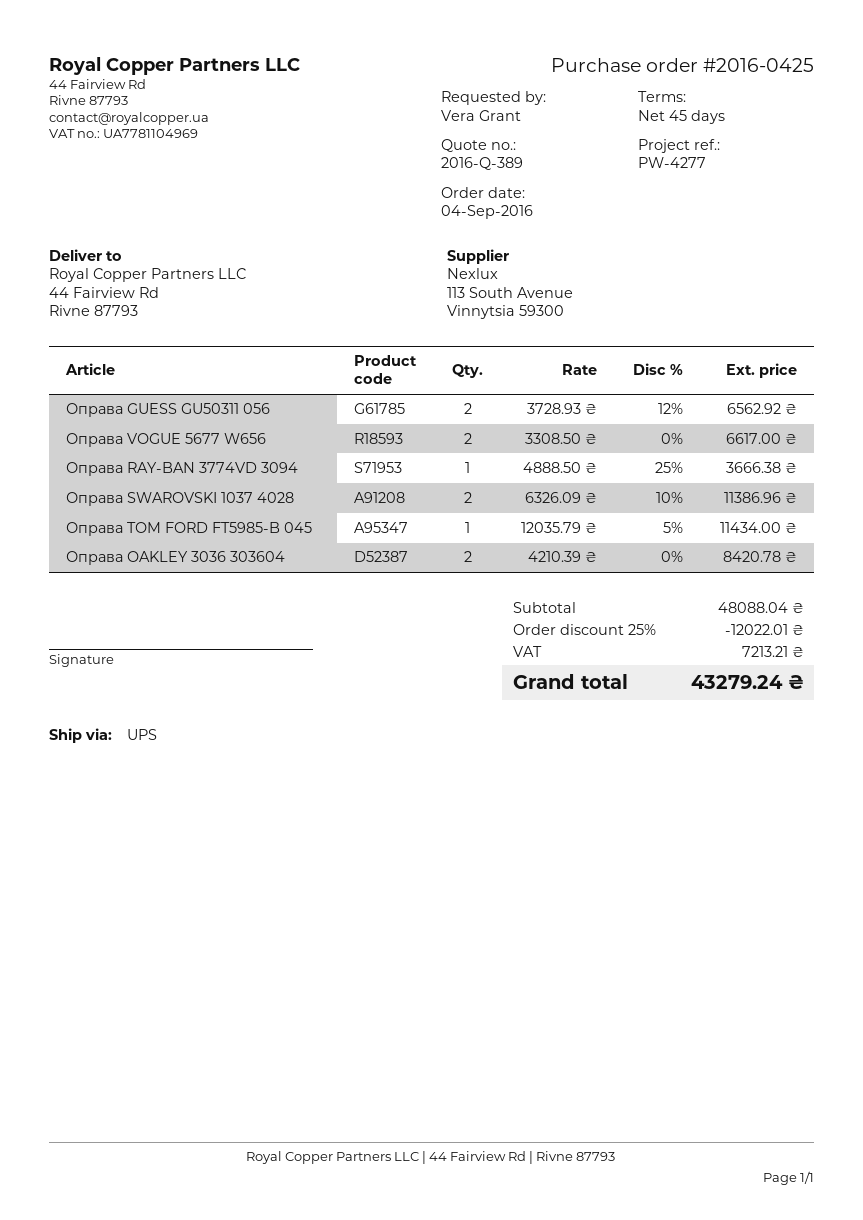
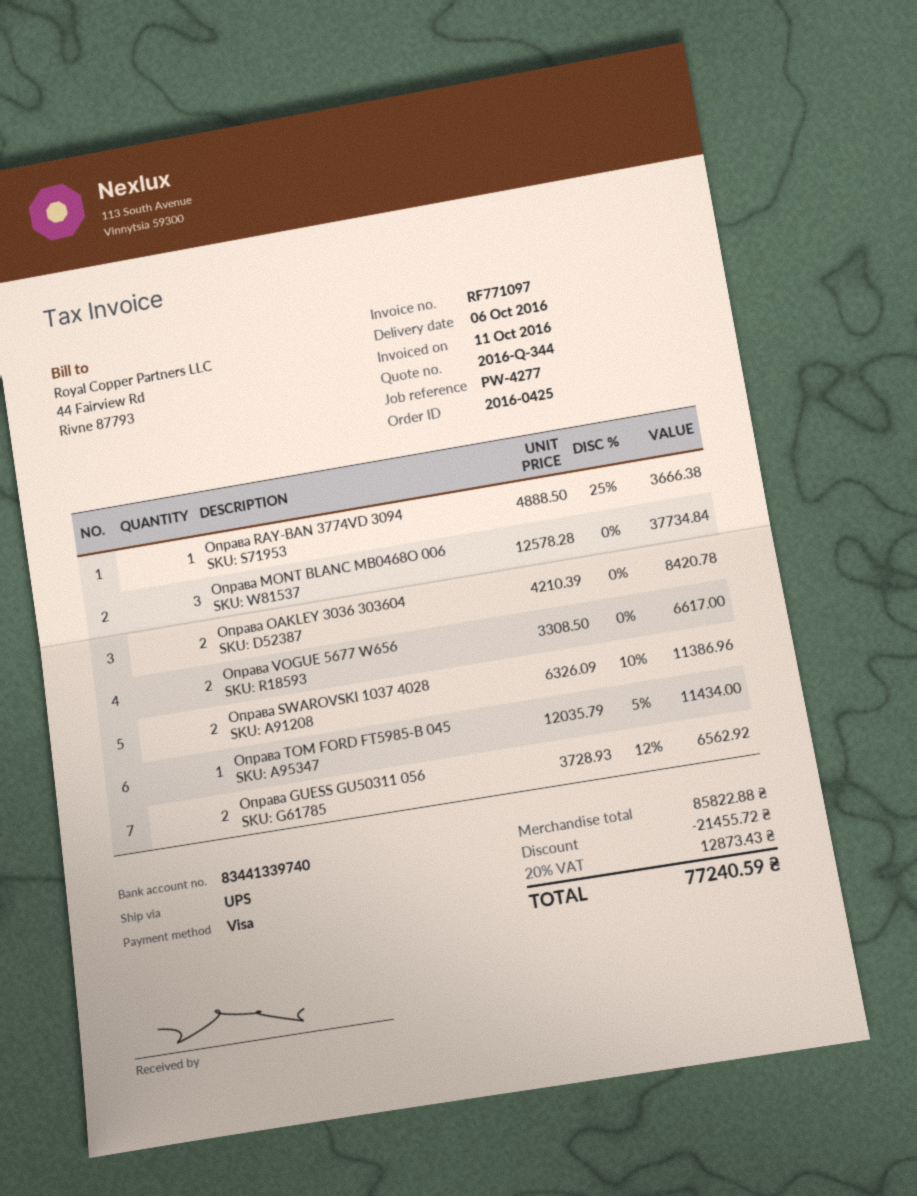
quote number: 2016-Q-389 -> 2016-Q-344
Оправа MONT BLANC MB0468O 006: none -> 3 x 12578.28 = 37734.84
subtotal: 48088.04 -> 85822.88
discount: 12022.01 -> 21455.72
tax: 7213.21 -> 12873.43
total: 43279.24 -> 77240.59

